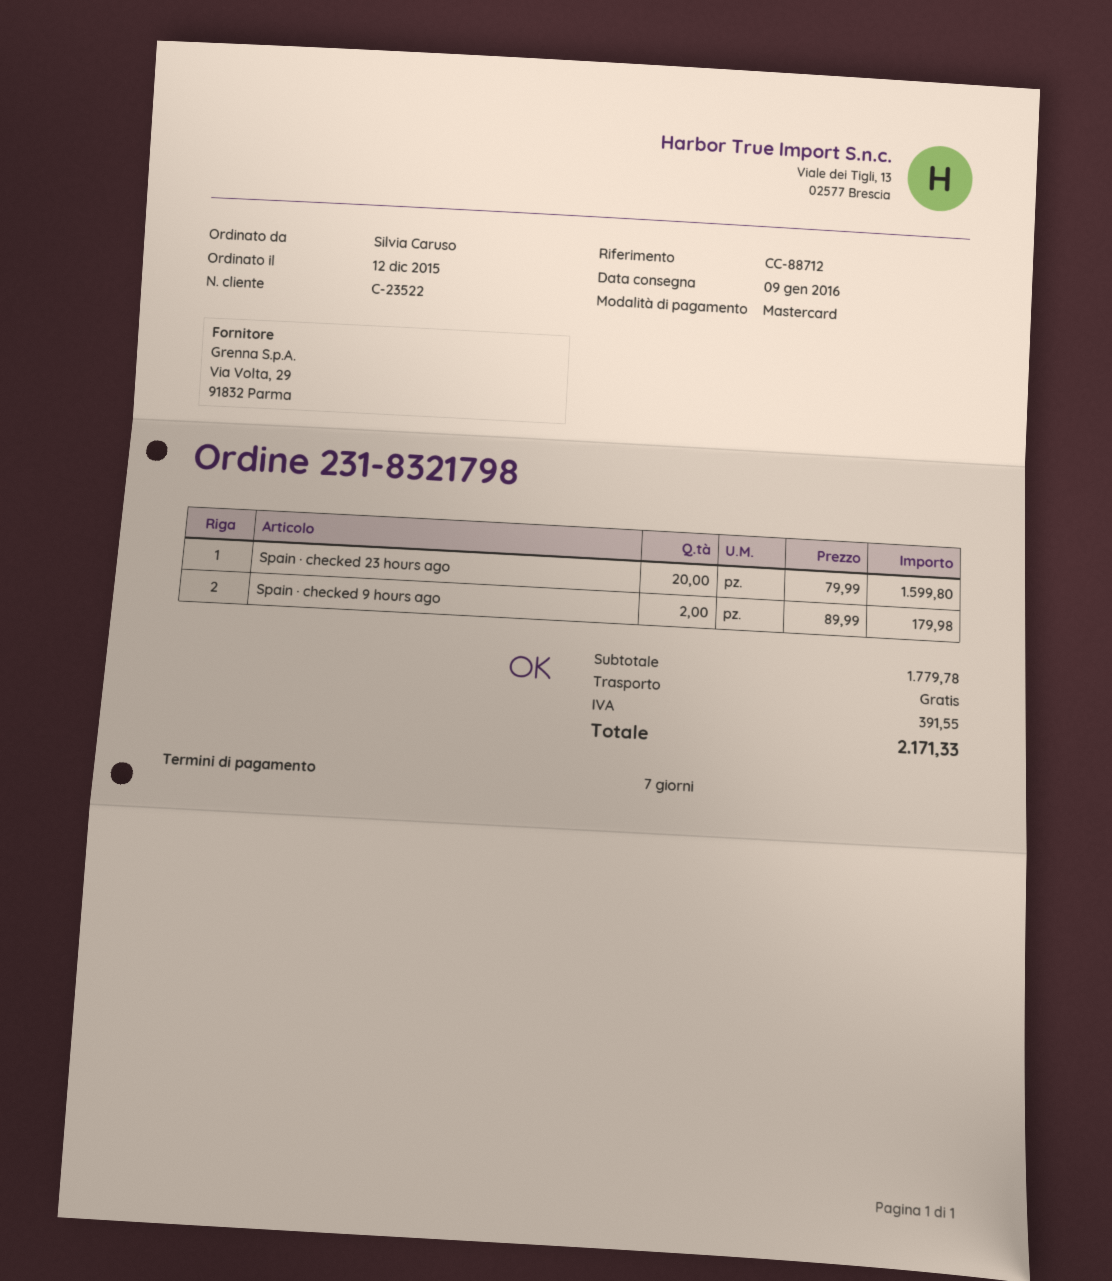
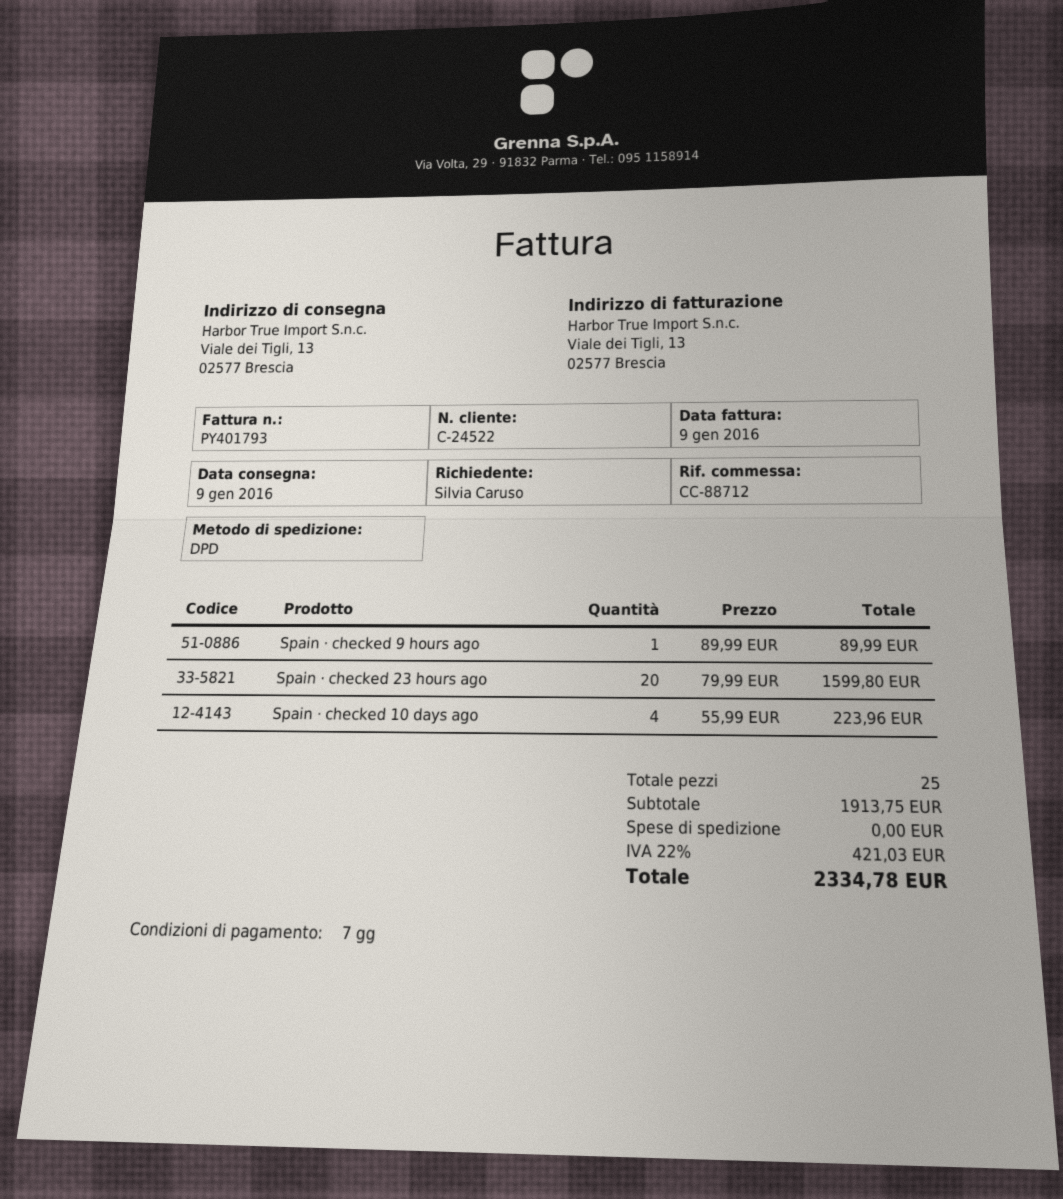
customer number: C-23522 -> C-24522
Spain · checked 9 hours ago: 2 x 89.99 = 179.98 -> 1 x 89.99 = 89.99
Spain · checked 10 days ago: none -> 4 x 55.99 = 223.96
subtotal: 1779.78 -> 1913.75
tax: 391.55 -> 421.03
total: 2171.33 -> 2334.78

